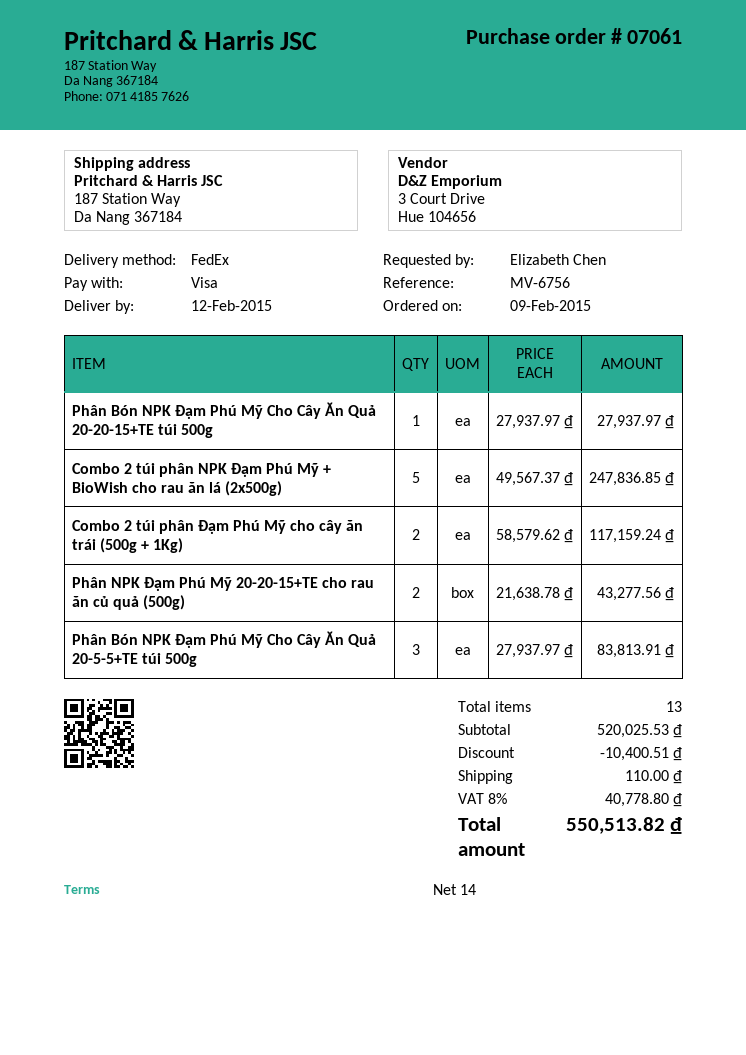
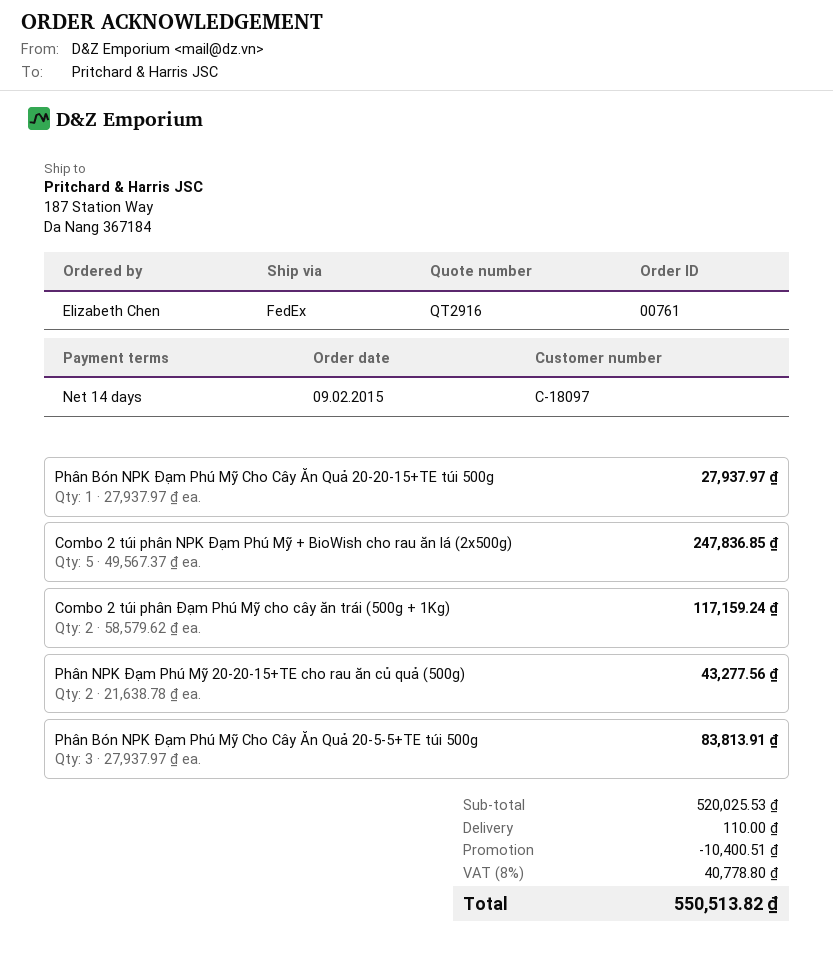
order number: 07061 -> 00761

